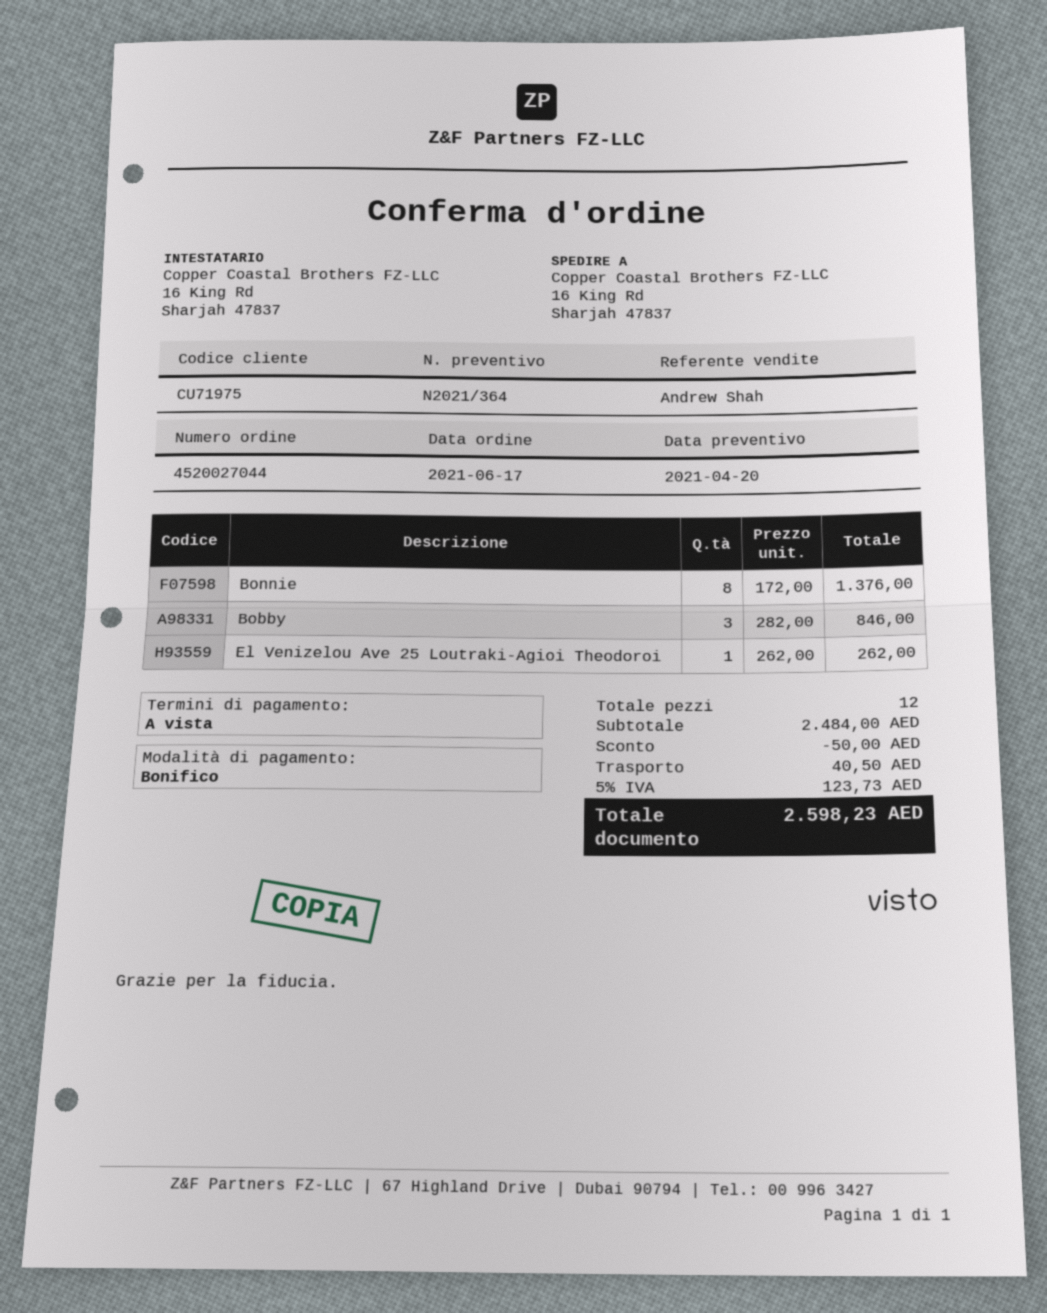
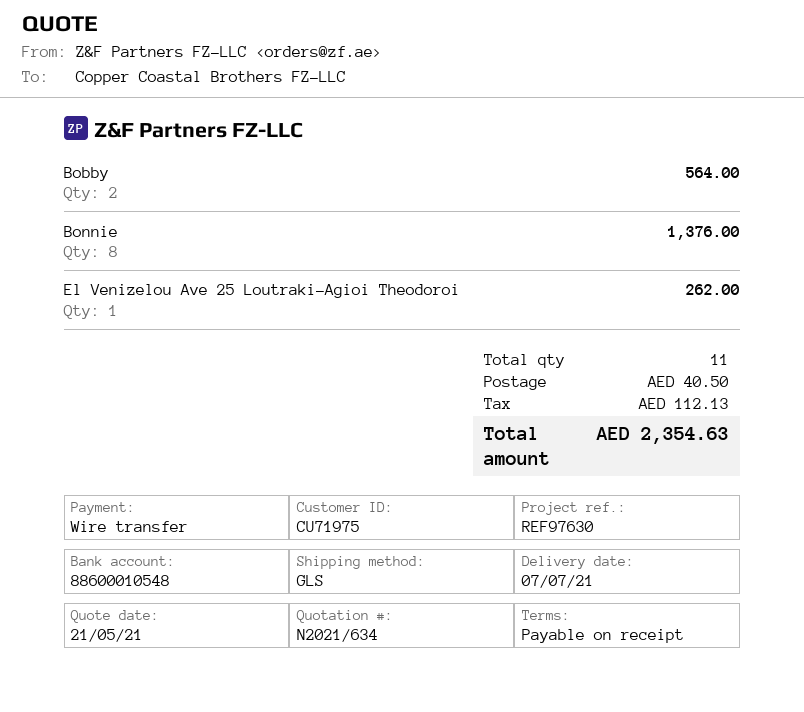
quote number: N2021/364 -> N2021/634
quote date: 2021-04-20 -> 2021-05-21
Bobby: 3 for 846.00 -> 2 for 564.00
total quantity: 12 -> 11
discount: 50.00 -> none
tax: 123.73 -> 112.13
total: 2598.23 -> 2354.63

